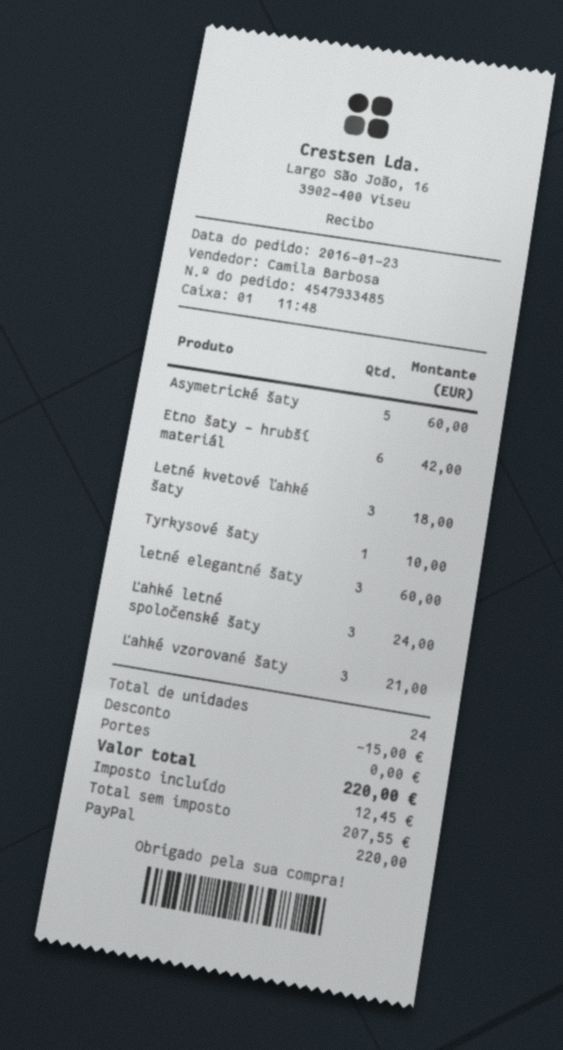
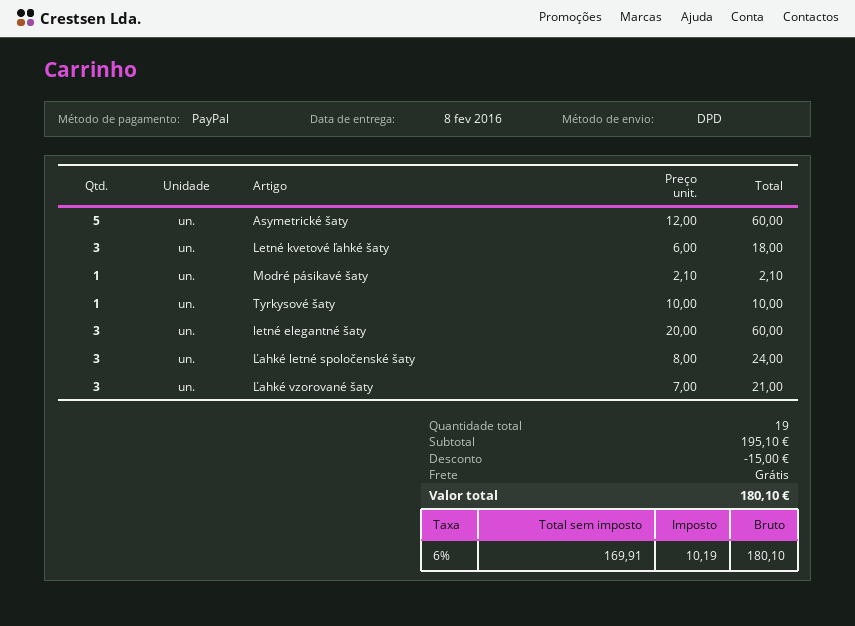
Etno šaty - hrubší materiál: 6 for 42.00 -> none
Modré pásikavé šaty: none -> 1 for 2.10
total quantity: 24 -> 19
net: 207.55 -> 169.91
tax: 12.45 -> 10.19
total: 220.00 -> 180.10

